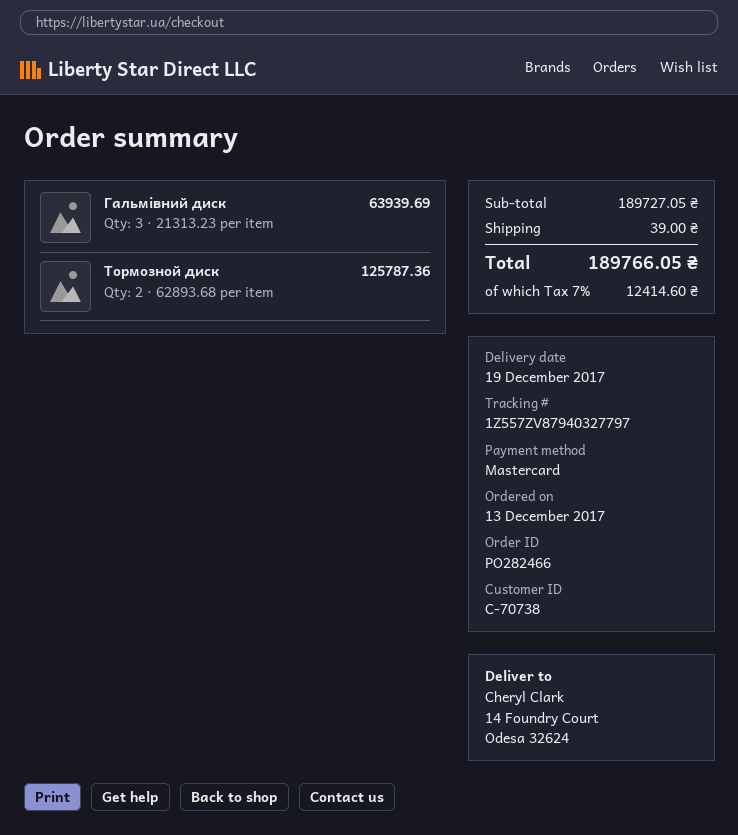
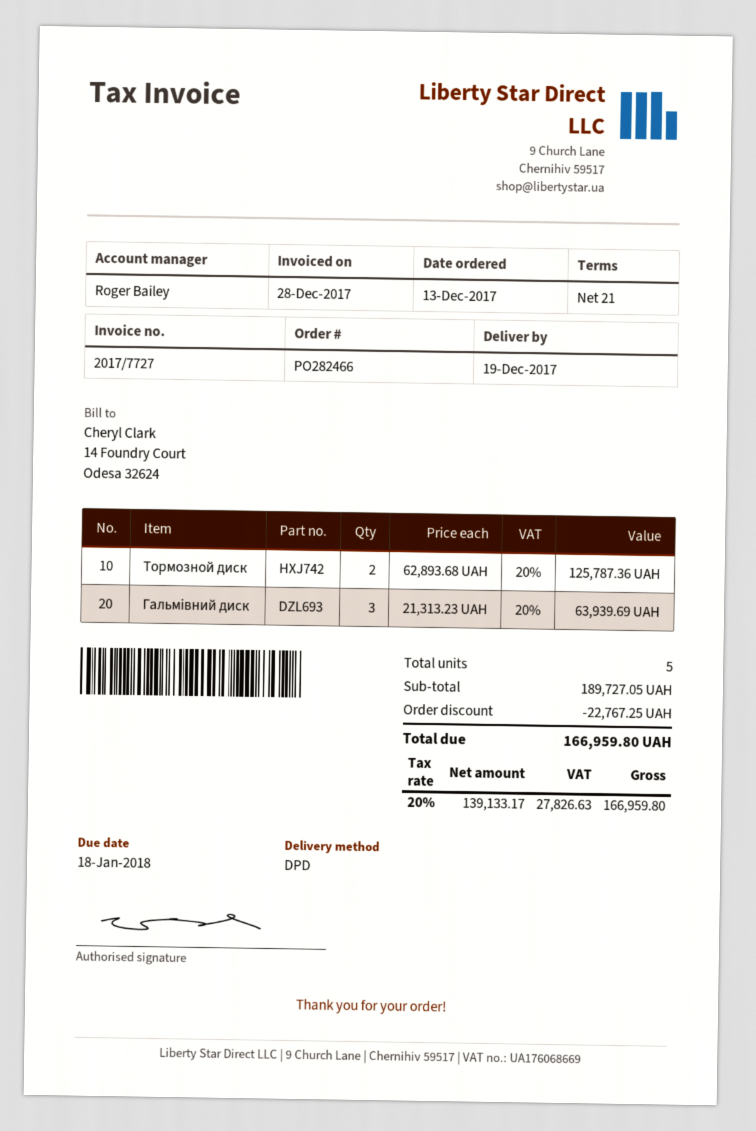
discount: none -> 22767.25
shipping: 39.00 -> none
tax: 7% = 12414.60 -> 20% = 27826.63
total: 189766.05 -> 166959.80

